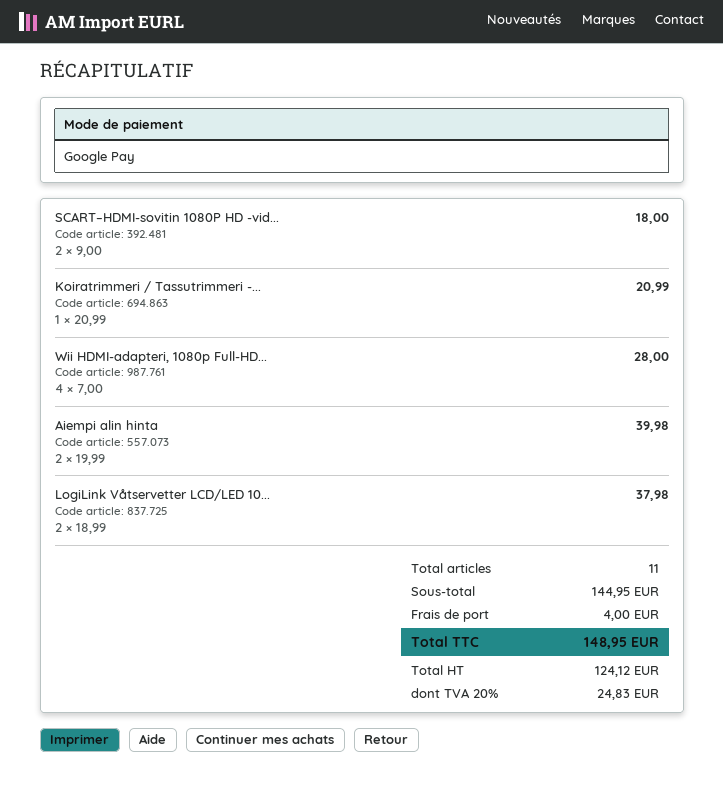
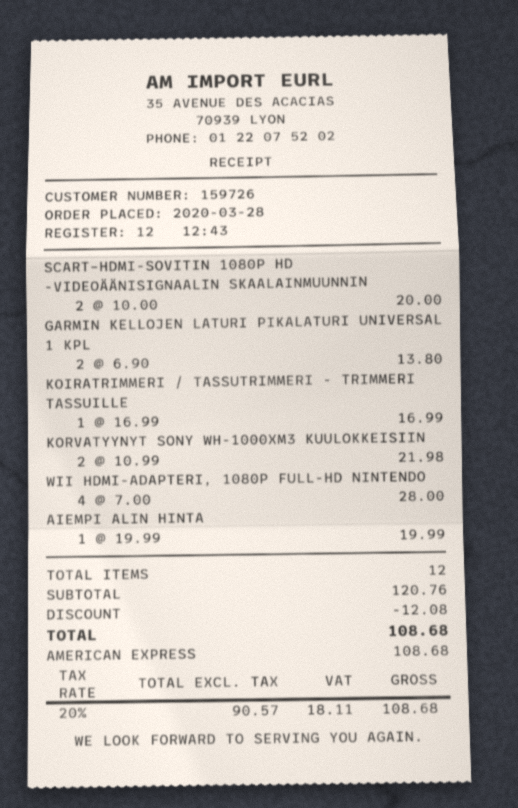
payment method: Google Pay -> American Express
SCART–HDMI-sovitin 1080P HD -vid...: 2 x 9.00 = 18.00 -> 2 x 10.00 = 20.00
Koiratrimmeri / Tassutrimmeri -...: 1 x 20.99 = 20.99 -> 1 x 16.99 = 16.99
Aiempi alin hinta: 2 x 19.99 = 39.98 -> 1 x 19.99 = 19.99
LogiLink Våtservetter LCD/LED 10...: 2 x 18.99 = 37.98 -> none
GARMIN KELLOJEN LATURI PIKALATURI UNIVERSAL 1 KPL: none -> 2 x 6.90 = 13.80
KORVATYYNYT SONY WH-1000XM3 KUULOKKEISIIN: none -> 2 x 10.99 = 21.98
total quantity: 11 -> 12
subtotal: 144.95 -> 120.76
discount: none -> 12.08
shipping: 4.00 -> none
net: 124.12 -> 90.57
tax: 20% = 24.83 -> 20% = 18.11
total: 148.95 -> 108.68

